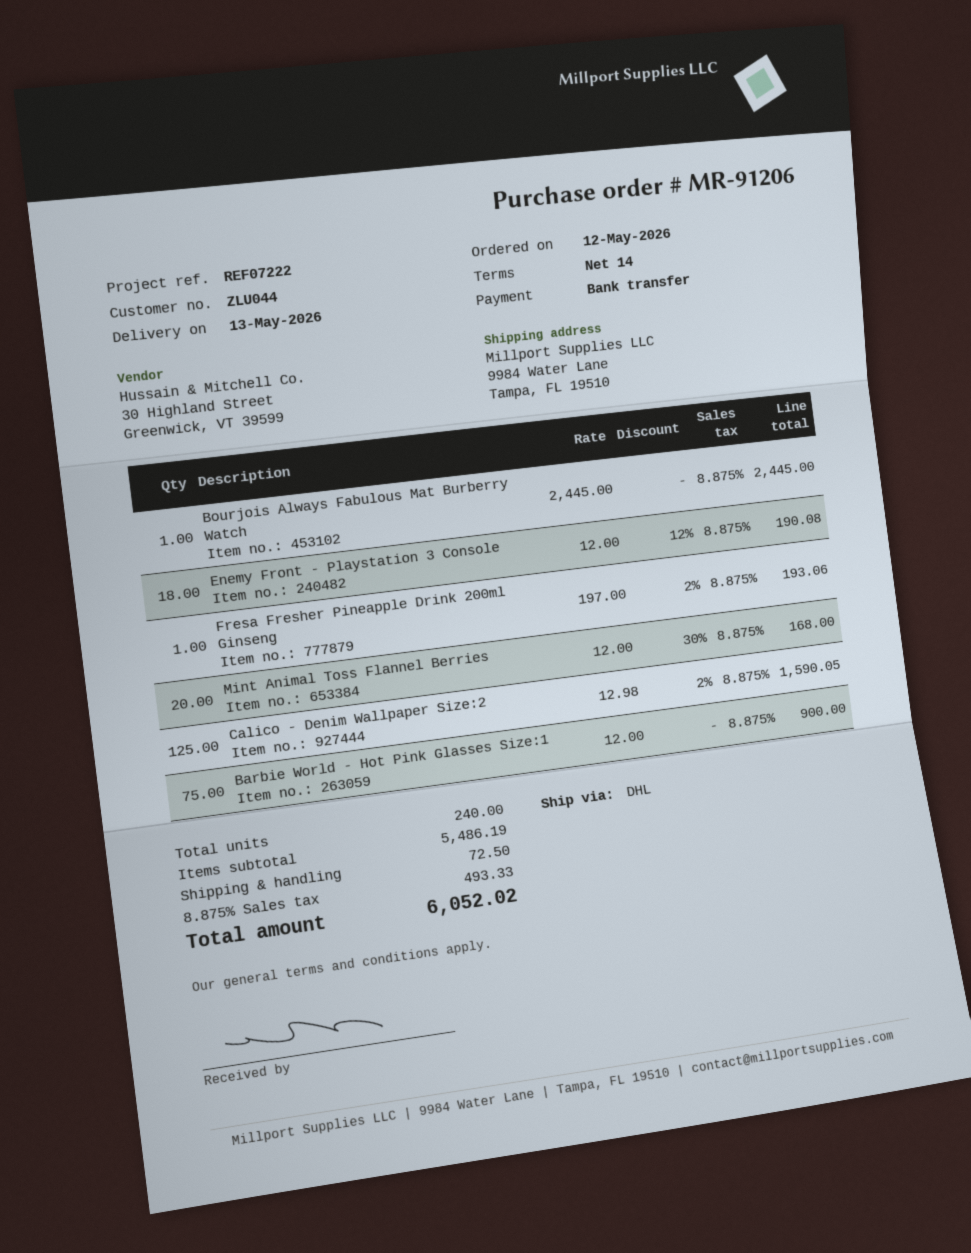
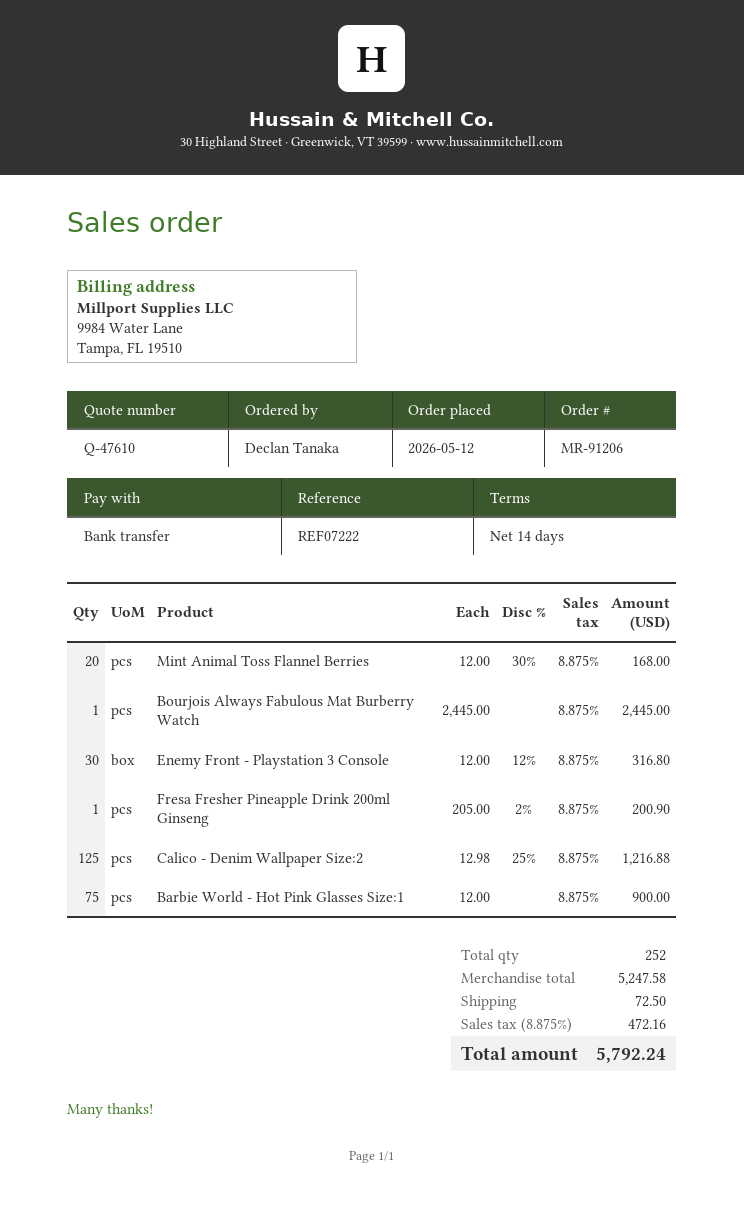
Enemy Front - Playstation 3 Console: 18 x 12.00 - 12% = 190.08 -> 30 x 12.00 - 12% = 316.80
Fresa Fresher Pineapple Drink 200ml Ginseng: 1 x 197.00 - 2% = 193.06 -> 1 x 205.00 - 2% = 200.90
Calico - Denim Wallpaper Size:2: 125 x 12.98 - 2% = 1590.05 -> 125 x 12.98 - 25% = 1216.88
total quantity: 240 -> 252
subtotal: 5486.19 -> 5247.58
tax: 8.875% = 493.33 -> 8.875% = 472.16
total: 6052.02 -> 5792.24

